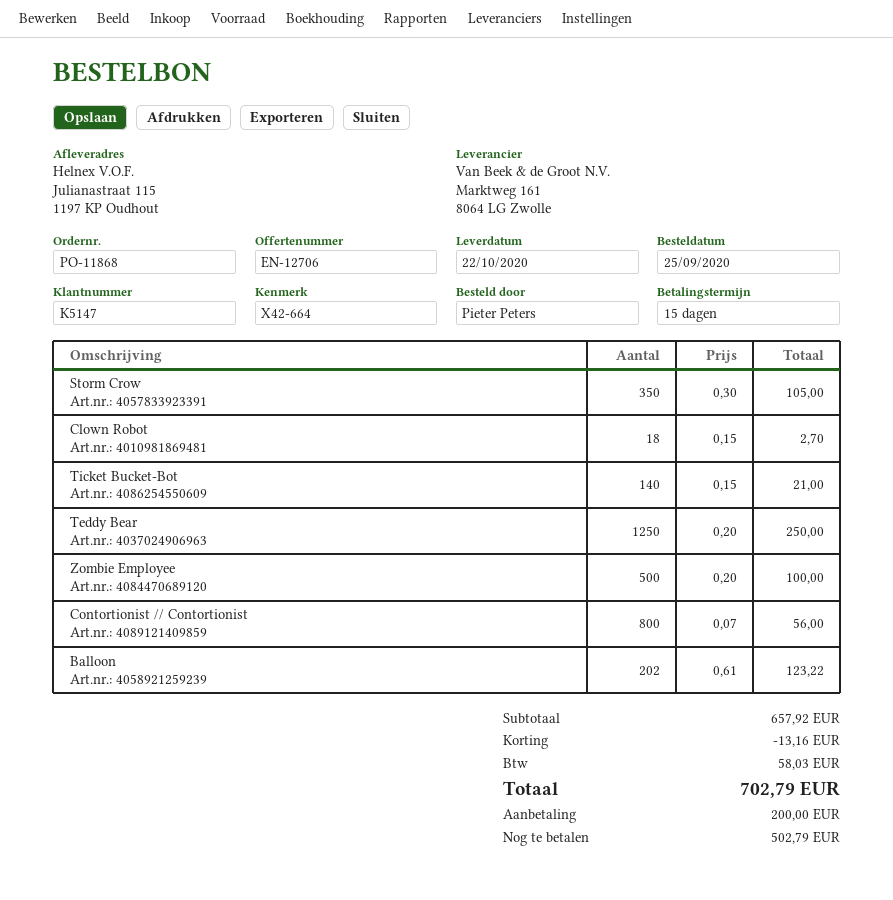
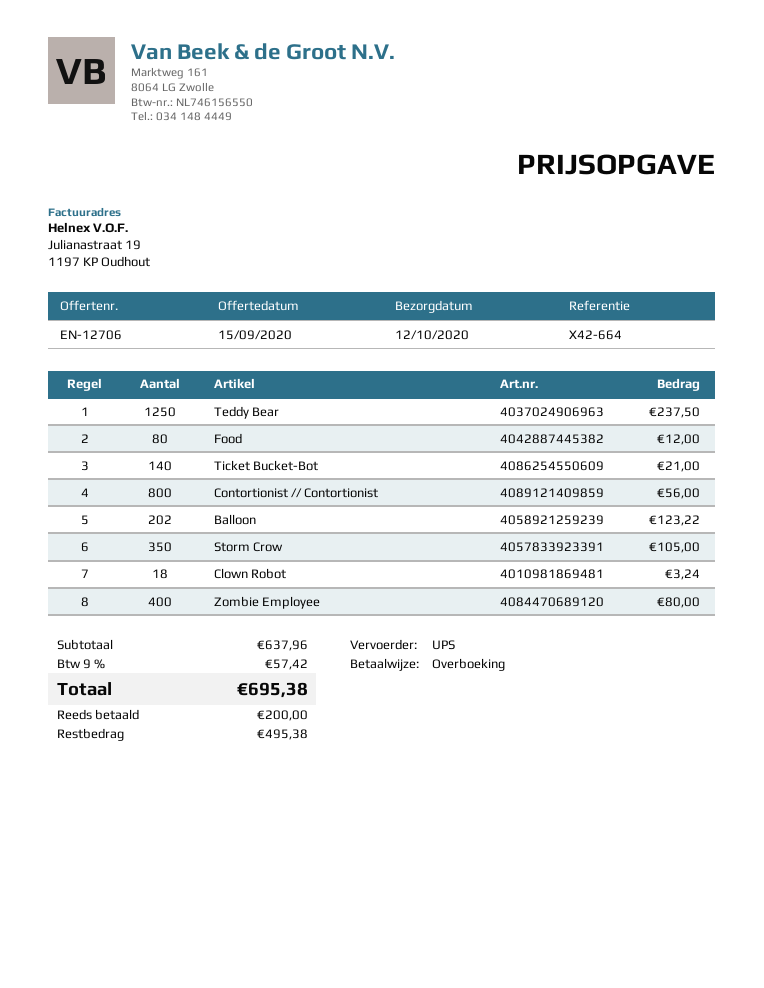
delivery date: 2020-10-22 -> 2020-10-12
Clown Robot: 18 for 2.70 -> 18 for 3.24
Teddy Bear: 1250 for 250.00 -> 1250 for 237.50
Zombie Employee: 500 for 100.00 -> 400 for 80.00
Food: none -> 80 for 12.00
subtotal: 657.92 -> 637.96
discount: 13.16 -> none
tax: 58.03 -> 57.42
total: 702.79 -> 695.38
balance: 502.79 -> 495.38

